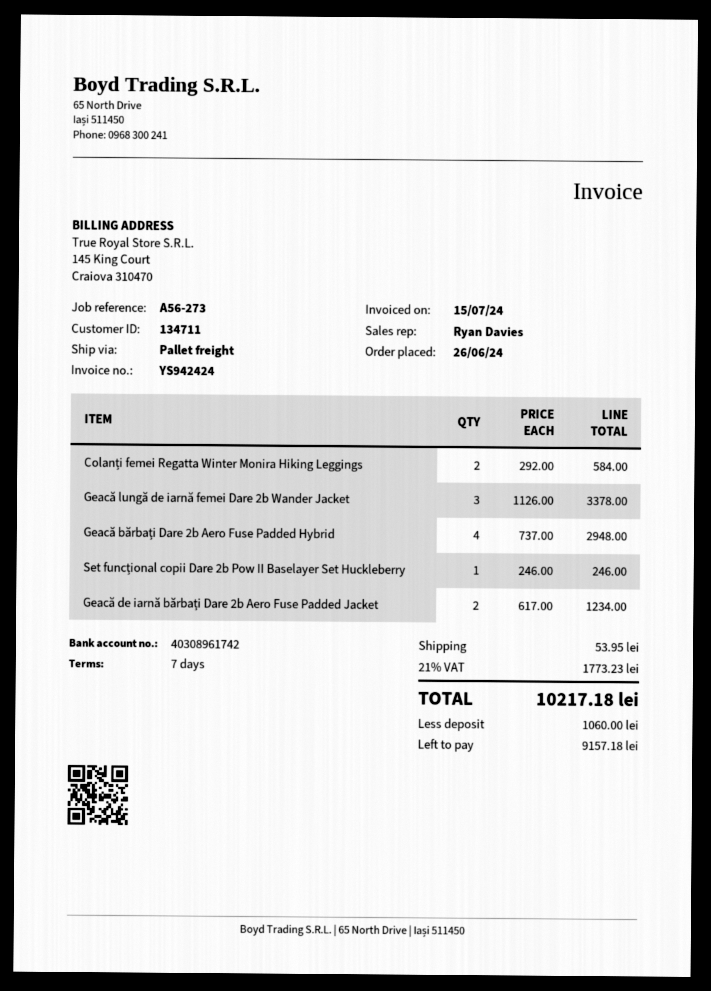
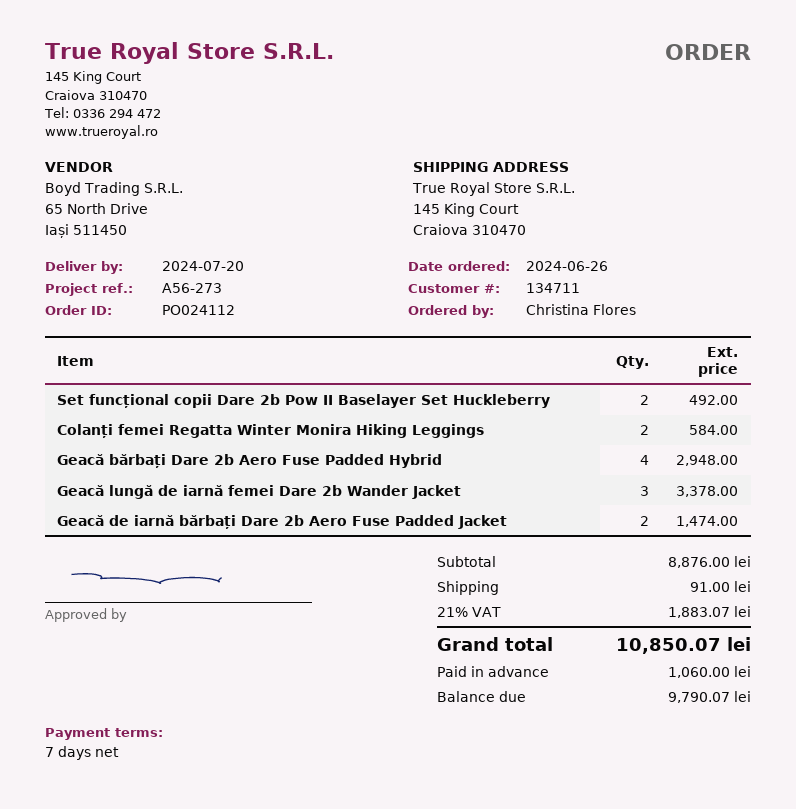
Set funcțional copii Dare 2b Pow II Baselayer Set Huckleberry: 1 for 246.00 -> 2 for 492.00
Geacă de iarnă bărbați Dare 2b Aero Fuse Padded Jacket: 2 for 1234.00 -> 2 for 1474.00
shipping: 53.95 -> 91.00
tax: 21% = 1773.23 -> 21% = 1883.07
total: 10217.18 -> 10850.07
balance: 9157.18 -> 9790.07

